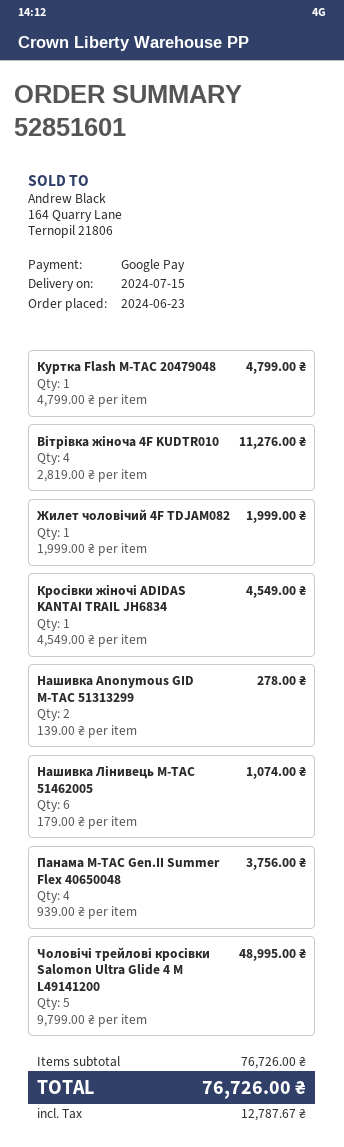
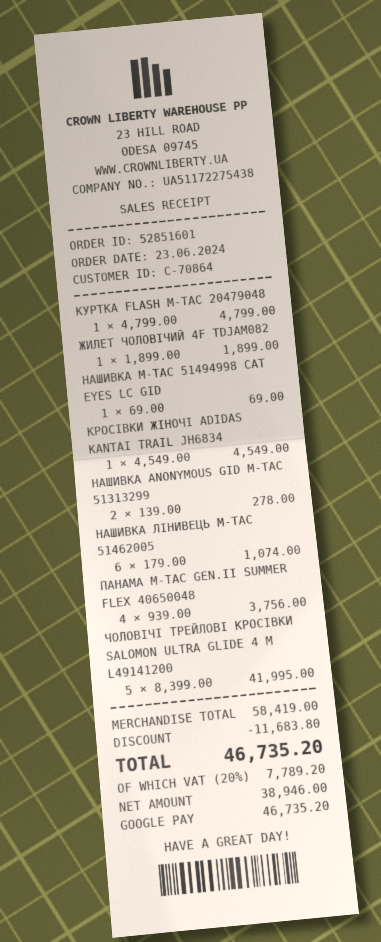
Вітрівка жіноча 4F KUDTR010: 4 x 2819.00 = 11276.00 -> none
Жилет чоловічий 4F TDJAM082: 1 x 1999.00 = 1999.00 -> 1 x 1899.00 = 1899.00
Чоловічі трейлові кросівки Salomon Ultra Glide 4 M L49141200: 5 x 9799.00 = 48995.00 -> 5 x 8399.00 = 41995.00
НАШИВКА M-TAC 51494998 CAT EYES LC GID: none -> 1 x 69.00 = 69.00
subtotal: 76726.00 -> 58419.00
discount: none -> 11683.80
tax: 12787.67 -> 7789.20
total: 76726.00 -> 46735.20

